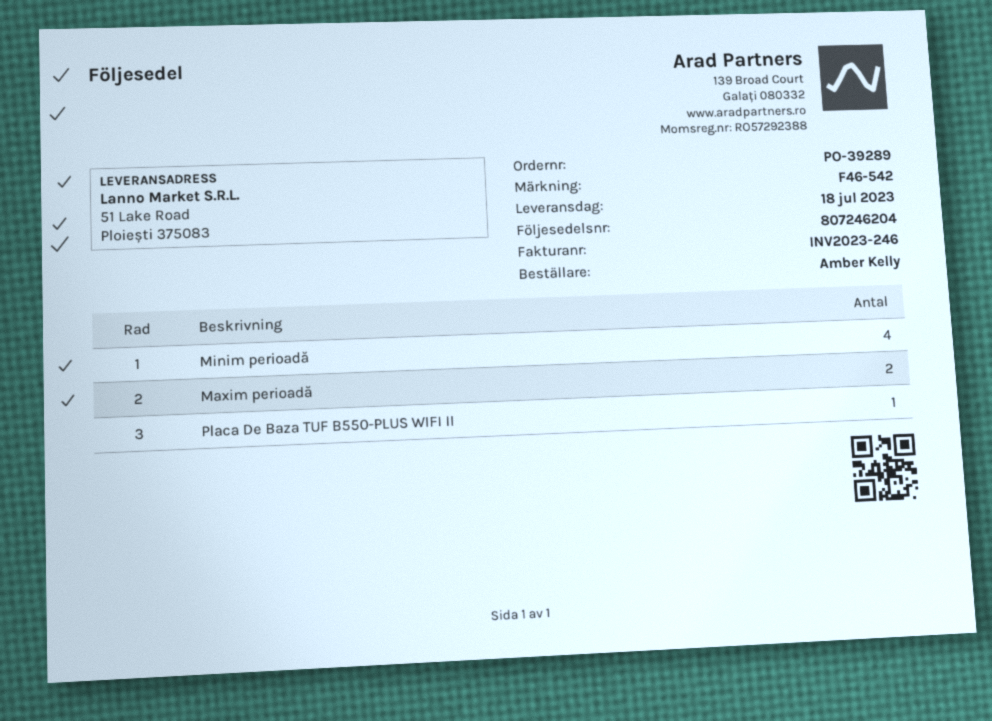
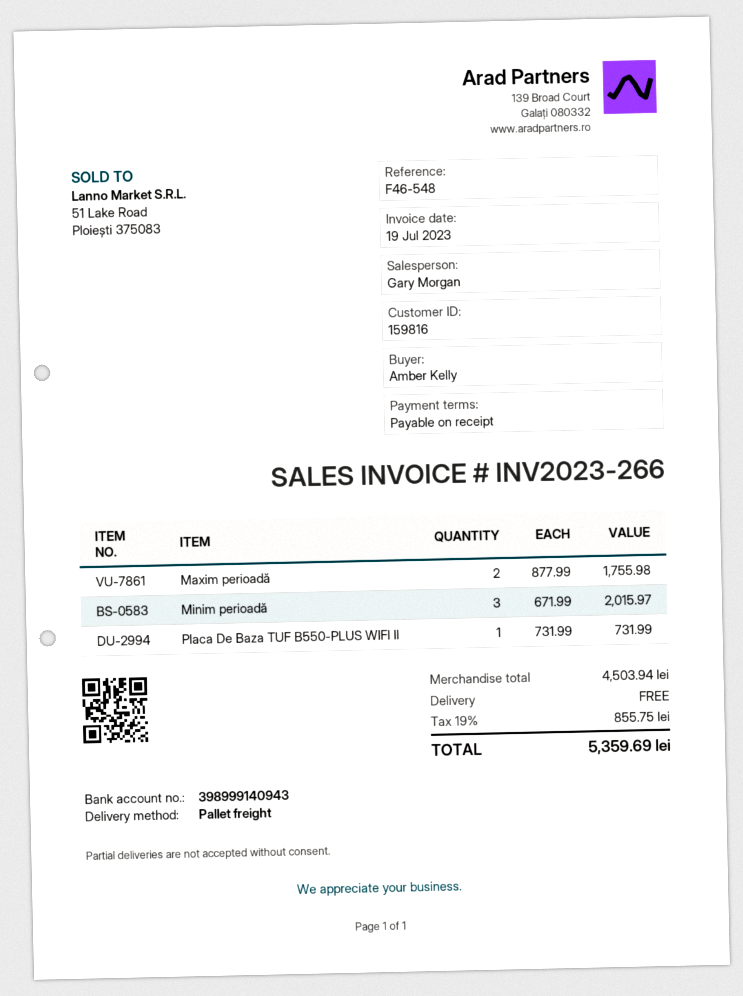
invoice number: INV2023-246 -> INV2023-266
reference: F46-542 -> F46-548
Minim perioadă: 4 -> 3

